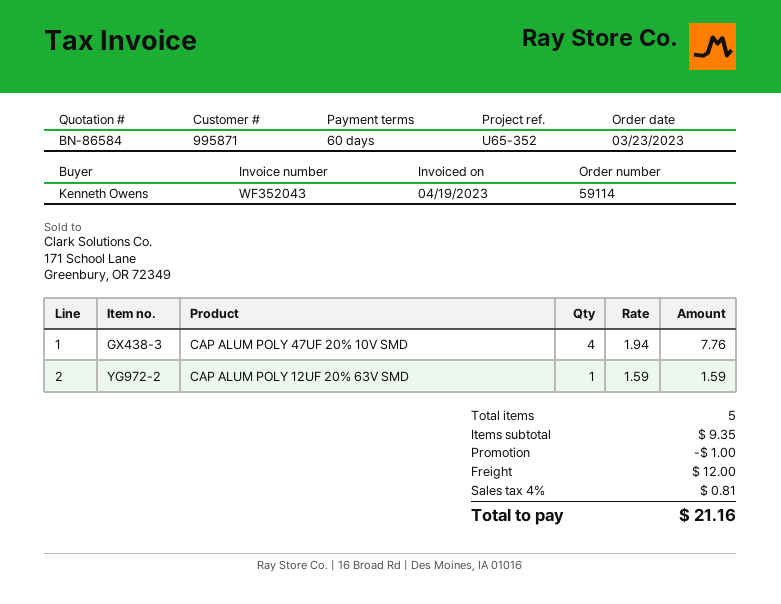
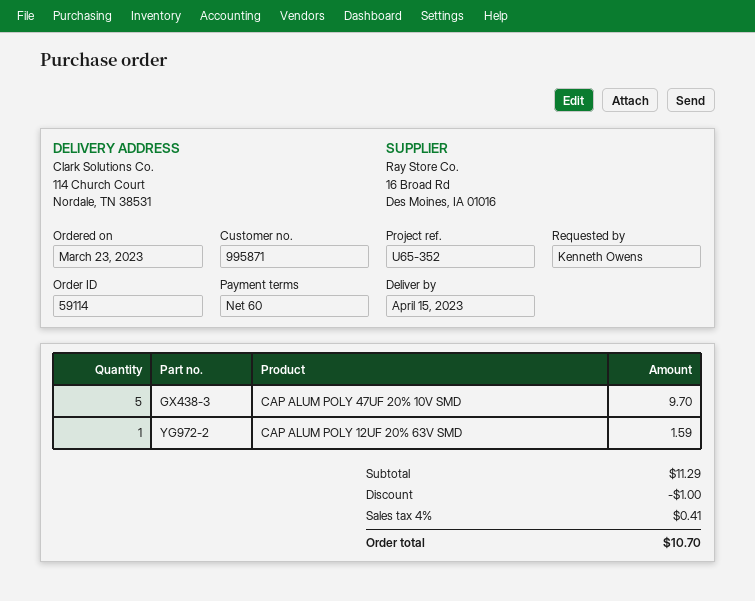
CAP ALUM POLY 47UF 20% 10V SMD: 4 for 7.76 -> 5 for 9.70
subtotal: 9.35 -> 11.29
shipping: 12.00 -> none
tax: 4% = 0.81 -> 4% = 0.41
total: 21.16 -> 10.70

